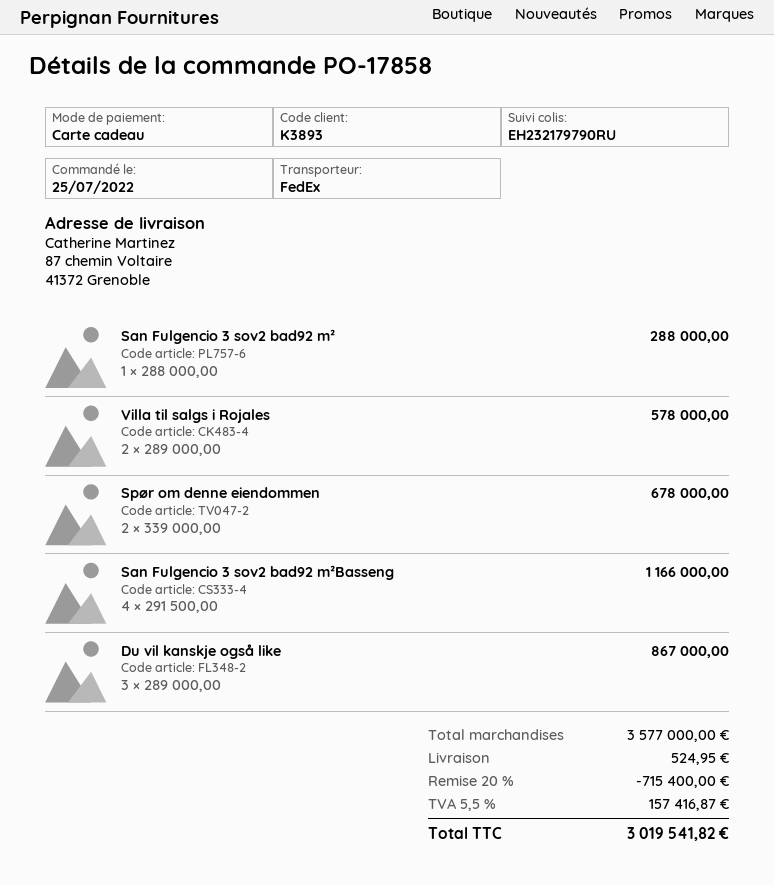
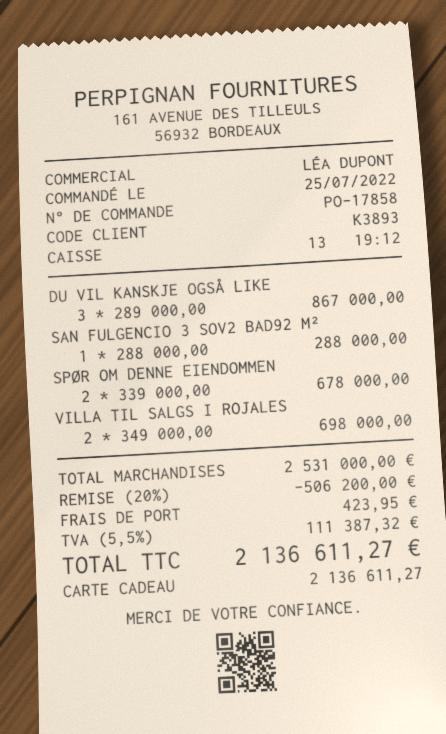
Villa til salgs i Rojales: 2 x 289000.00 = 578000.00 -> 2 x 349000.00 = 698000.00
San Fulgencio 3 sov2 bad92 m²Basseng: 4 x 291500.00 = 1166000.00 -> none
subtotal: 3577000.00 -> 2531000.00
discount: 20% = 715400.00 -> 20% = 506200.00
shipping: 524.95 -> 423.95
tax: 5.5% = 157416.87 -> 5.5% = 111387.32
total: 3019541.82 -> 2136611.27

